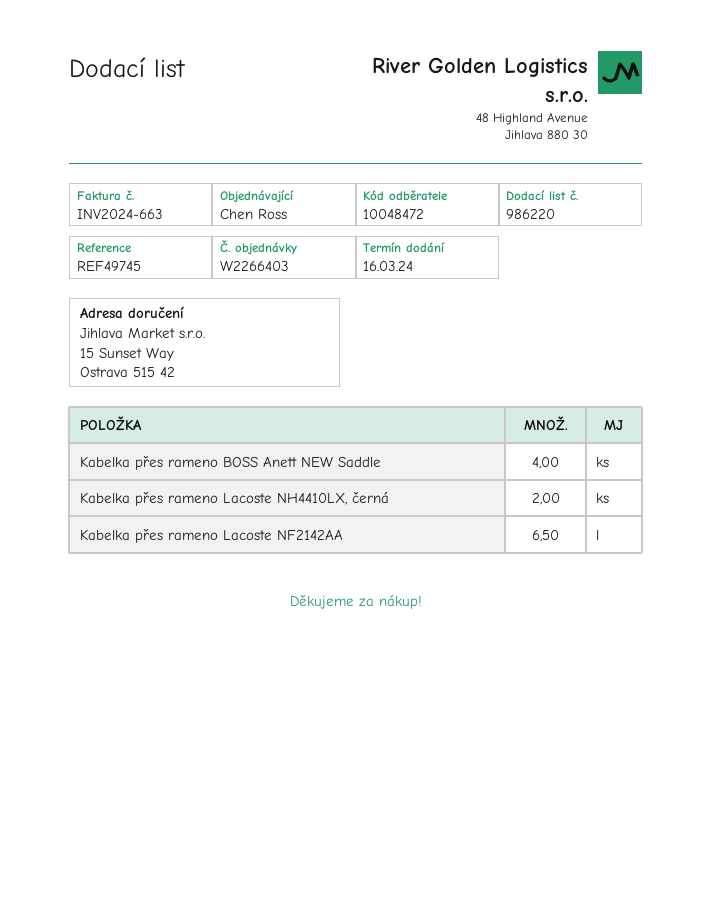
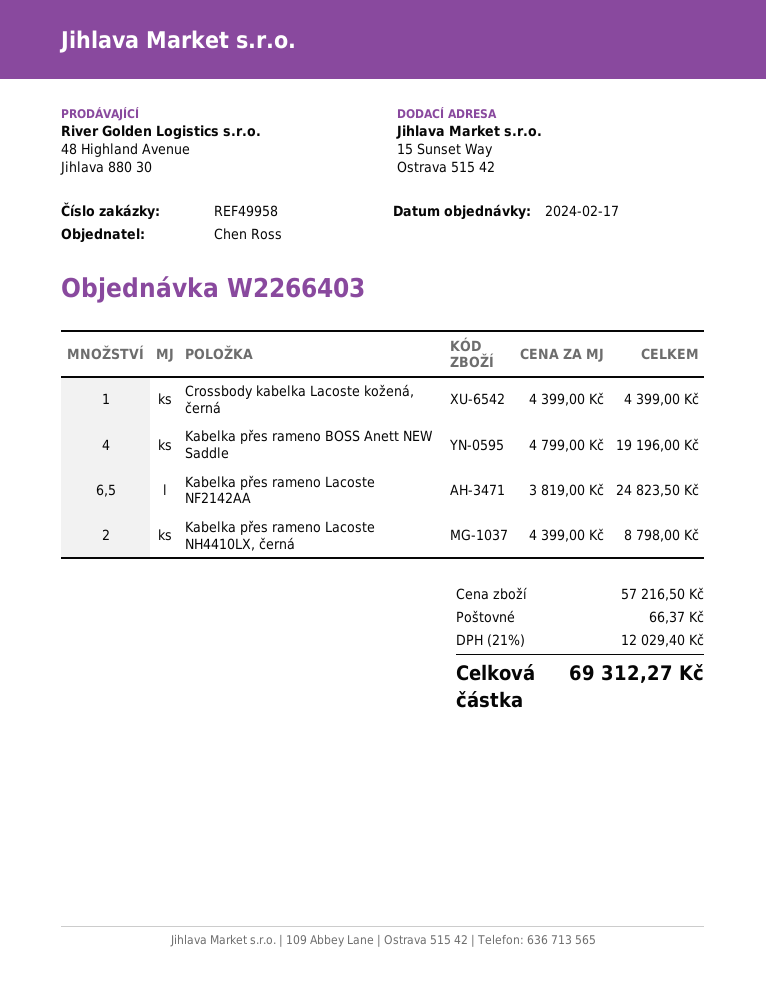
reference: REF49745 -> REF49958
Crossbody kabelka Lacoste kožená, černá: none -> 1

